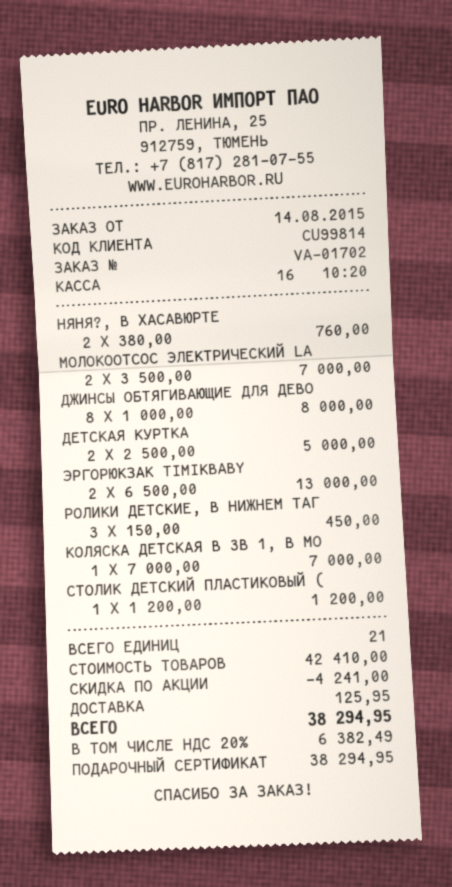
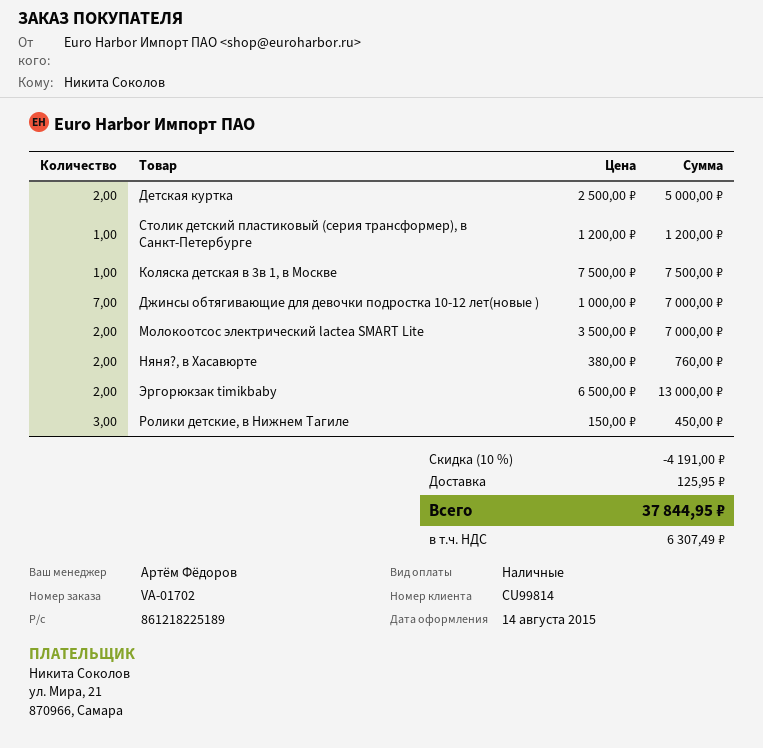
payment method: gift card -> cash
ДЖИНСЫ ОБТЯГИВАЮЩИЕ ДЛЯ ДЕВО: 8 x 1000.00 = 8000.00 -> 7 x 1000.00 = 7000.00
КОЛЯСКА ДЕТСКАЯ В 3В 1, В МО: 1 x 7000.00 = 7000.00 -> 1 x 7500.00 = 7500.00
discount: 4241.00 -> 4191.00
tax: 6382.49 -> 6307.49
total: 38294.95 -> 37844.95

